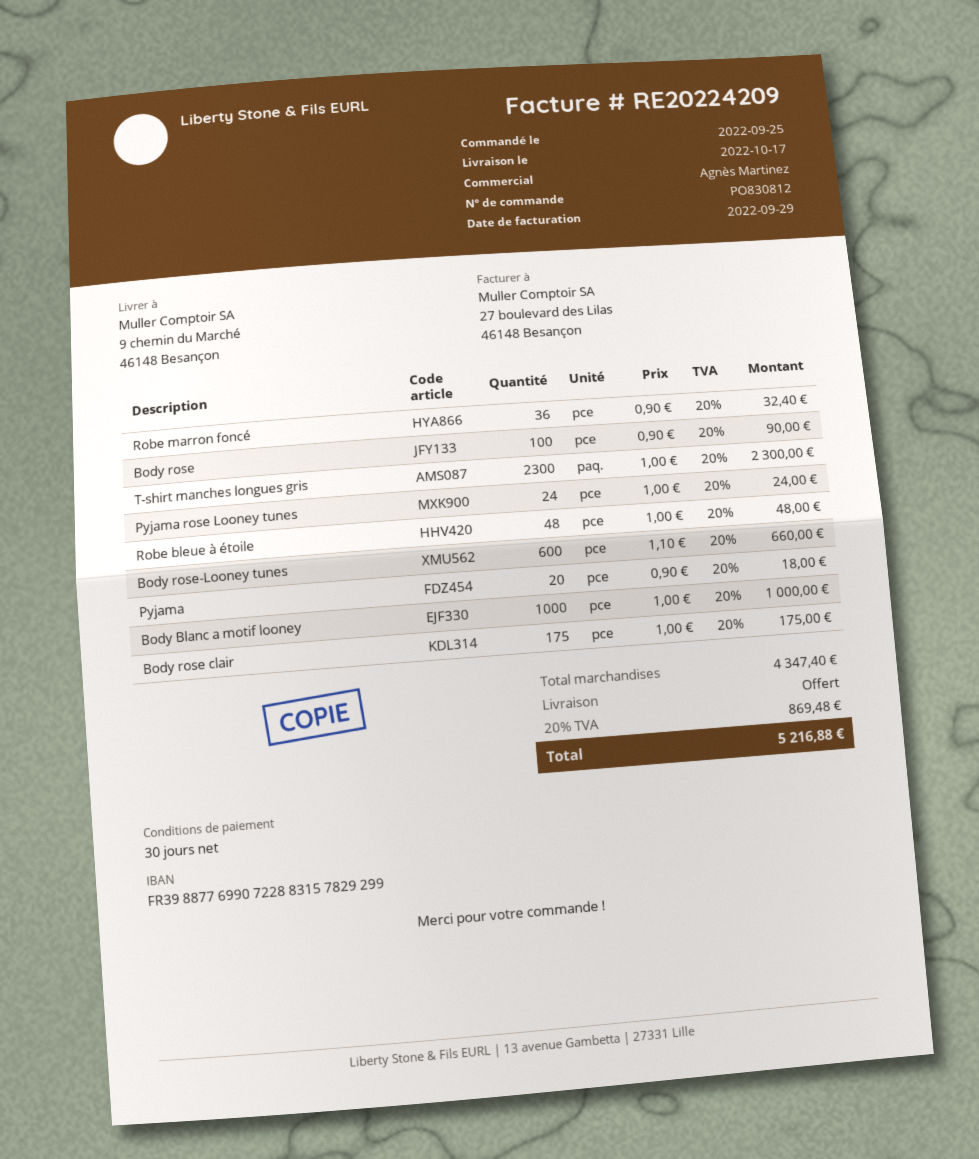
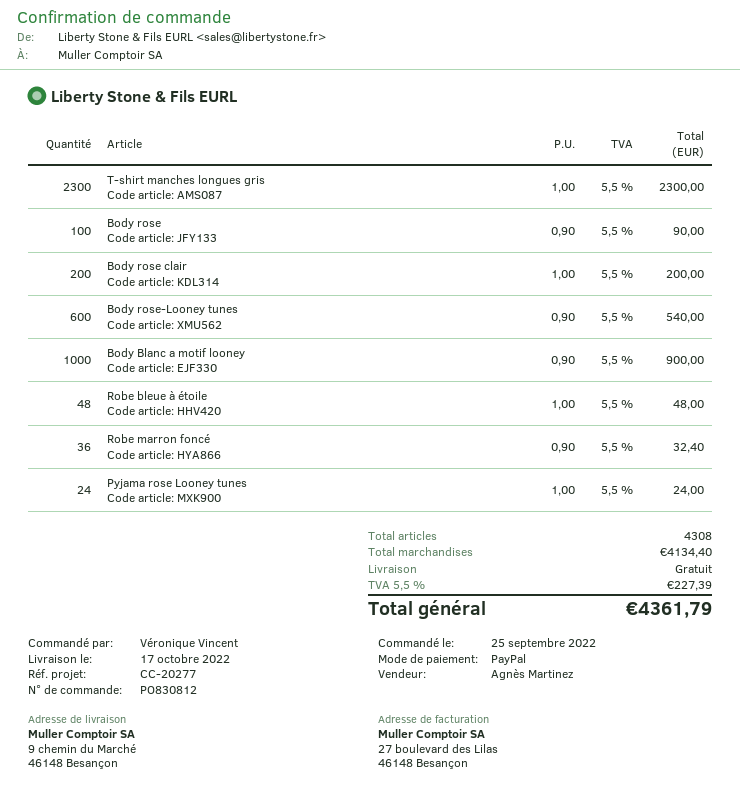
Body rose-Looney tunes: 600 x 1.10 = 660.00 -> 600 x 0.90 = 540.00
Pyjama: 20 x 0.90 = 18.00 -> none
Body Blanc a motif looney: 1000 x 1.00 = 1000.00 -> 1000 x 0.90 = 900.00
Body rose clair: 175 x 1.00 = 175.00 -> 200 x 1.00 = 200.00
subtotal: 4347.40 -> 4134.40
tax: 20% = 869.48 -> 5.5% = 227.39
total: 5216.88 -> 4361.79

